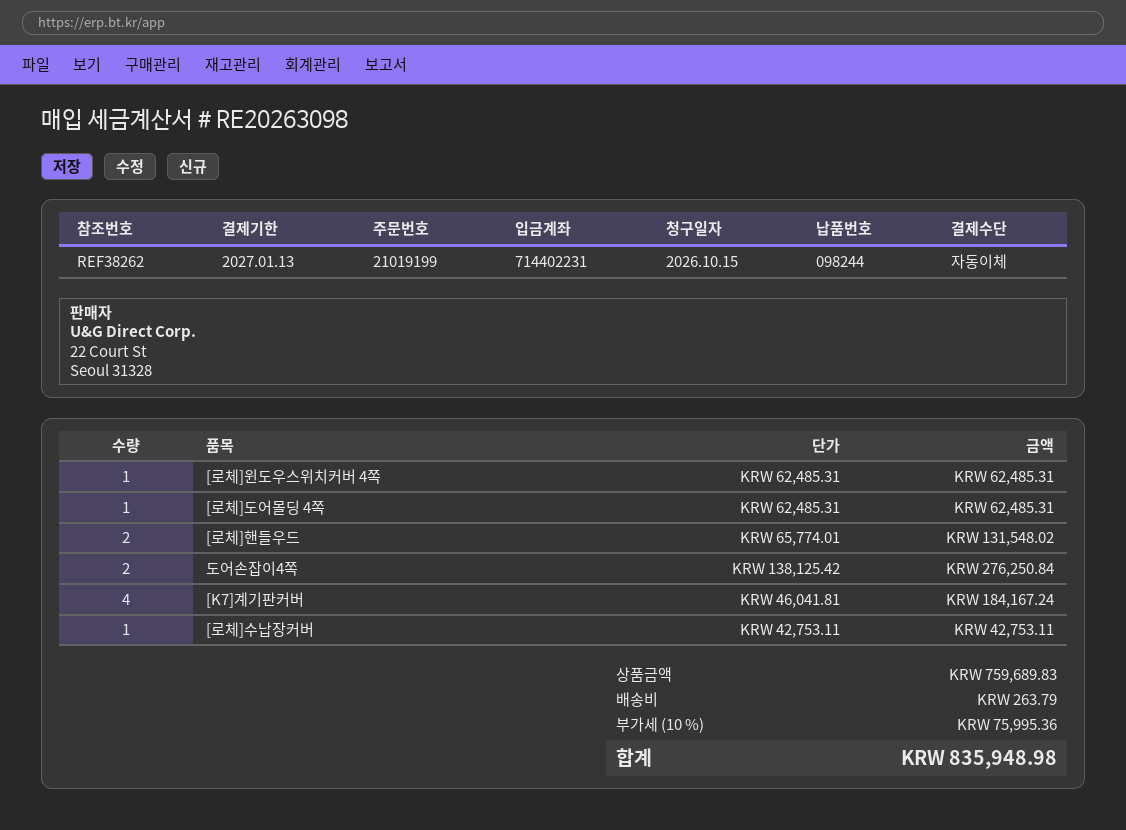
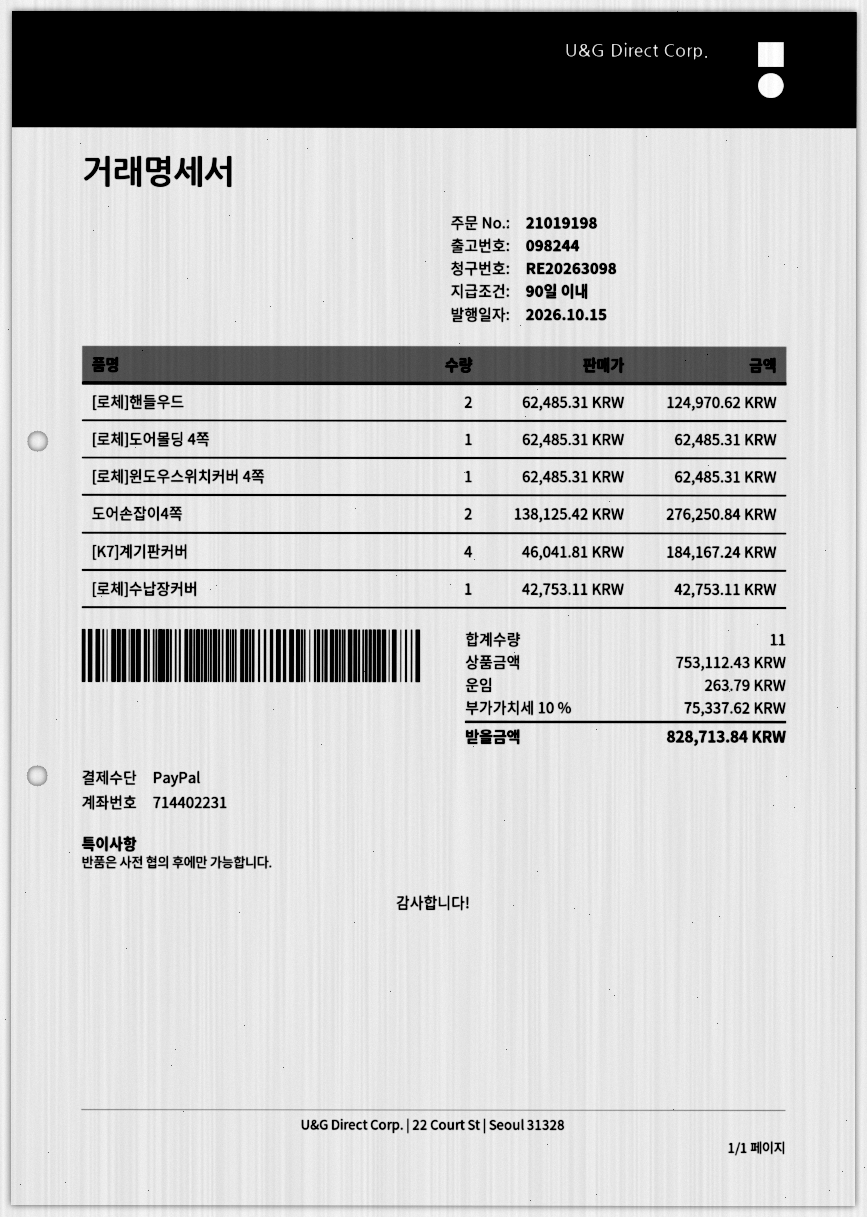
order number: 21019199 -> 21019198
payment method: direct debit -> PayPal
[로체]핸들우드: 2 x 65774.01 = 131548.02 -> 2 x 62485.31 = 124970.62
subtotal: 759689.83 -> 753112.43
tax: 10% = 75995.36 -> 10% = 75337.62
total: 835948.98 -> 828713.84

